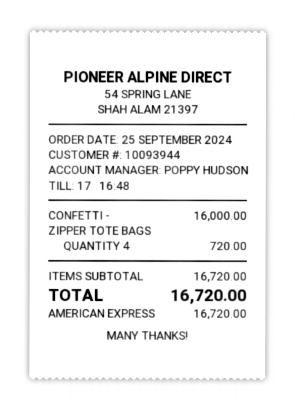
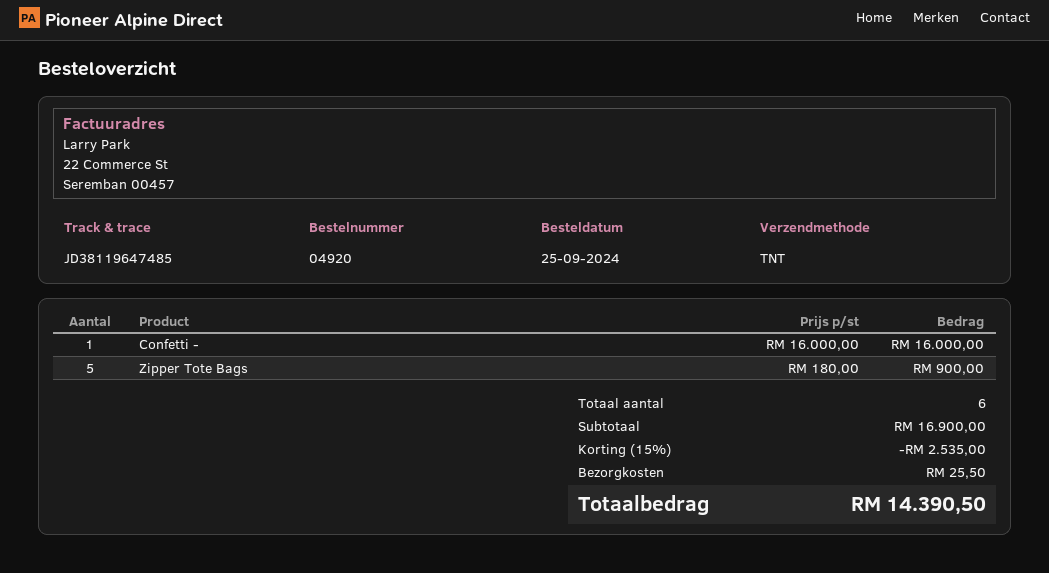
ZIPPER TOTE BAGS: 4 for 720.00 -> 5 for 900.00
subtotal: 16720.00 -> 16900.00
discount: none -> 15% = 2535.00
shipping: none -> 25.50
total: 16720.00 -> 14390.50

